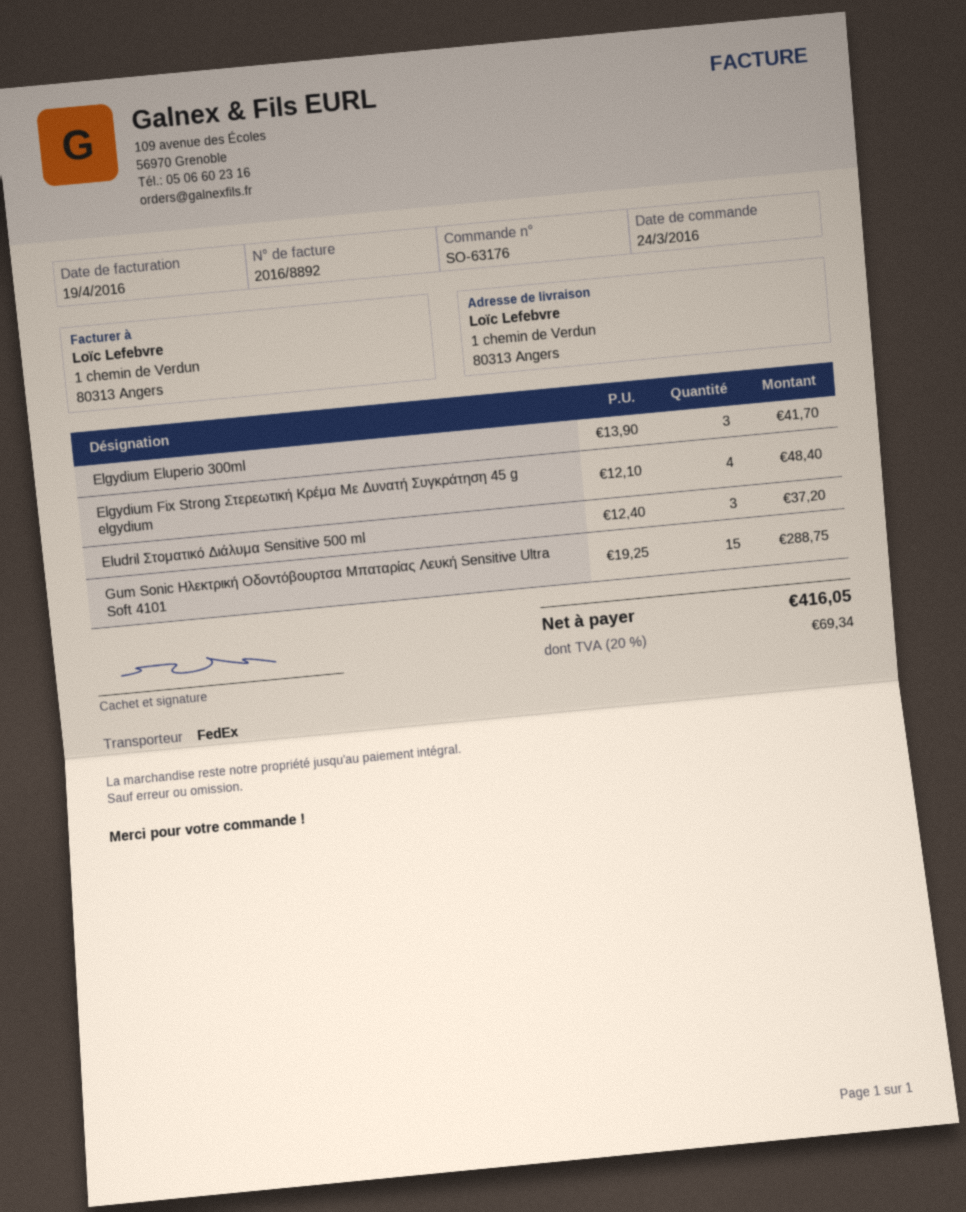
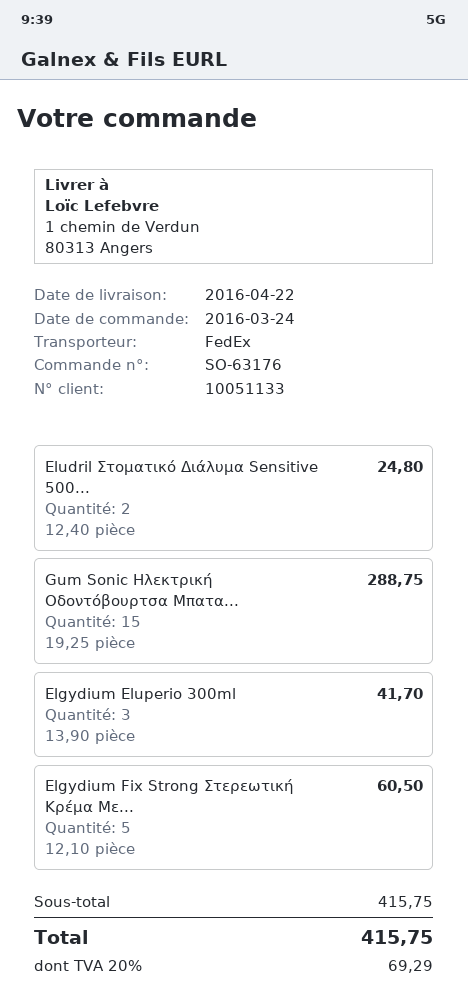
Elgydium Fix Strong Στερεωτική Κρέμα Με Δυνατή Συγκράτηση 45 g elgydium: 4 x 12.10 = 48.40 -> 5 x 12.10 = 60.50
Eludril Στοματικό Διάλυμα Sensitive 500 ml: 3 x 12.40 = 37.20 -> 2 x 12.40 = 24.80
tax: 20% = 69.34 -> 20% = 69.29
total: 416.05 -> 415.75

